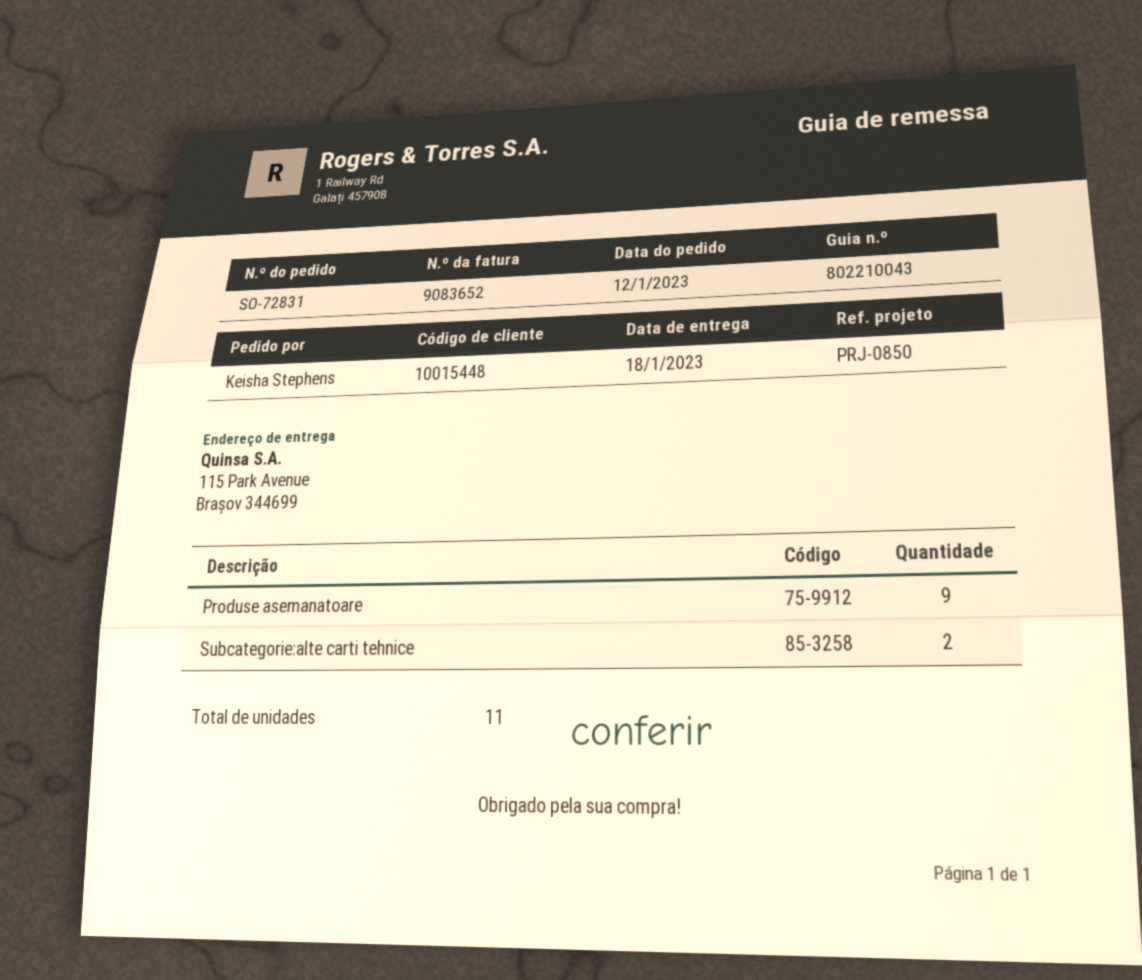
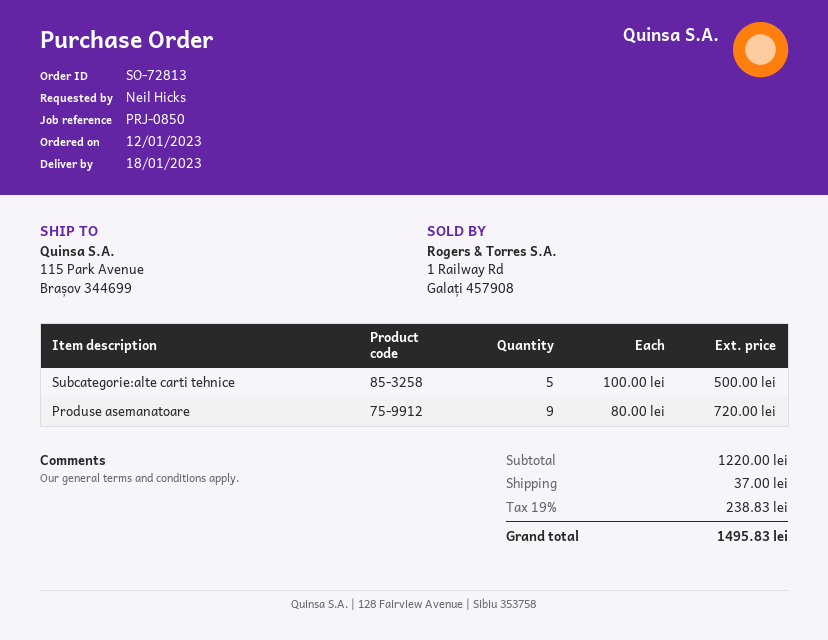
order number: SO-72831 -> SO-72813
ordered by: Keisha Stephens -> Neil Hicks
Subcategorie:alte carti tehnice: 2 -> 5

